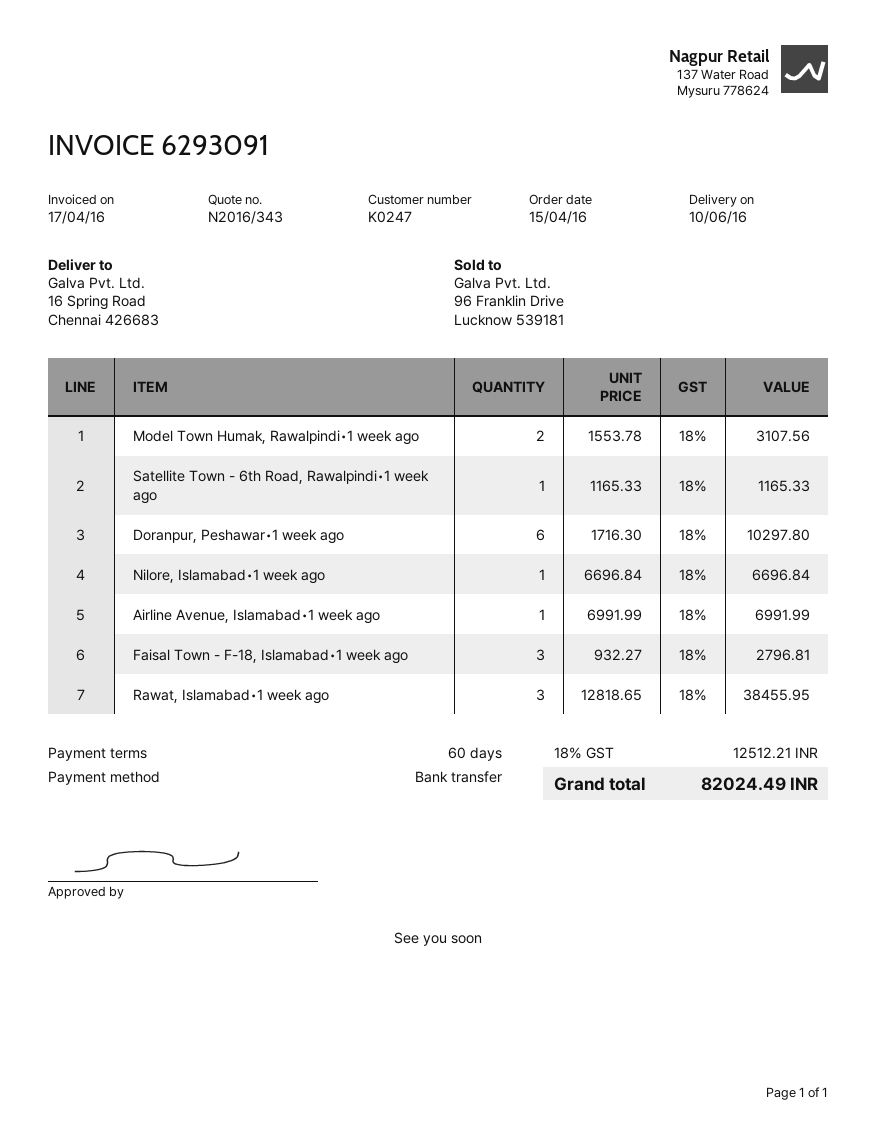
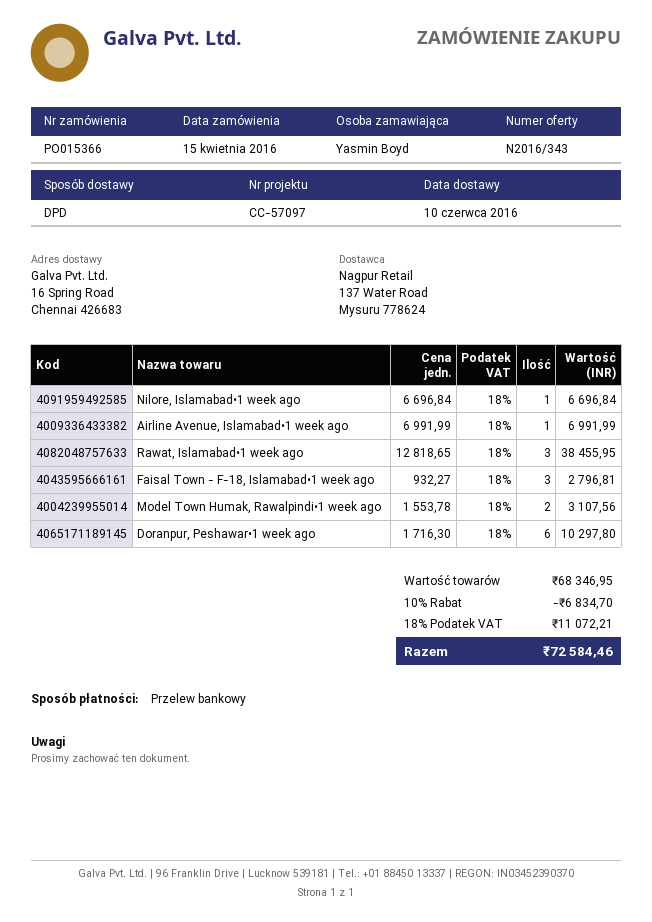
Satellite Town - 6th Road, Rawalpindi•1 week ago: 1 x 1165.33 = 1165.33 -> none
discount: none -> 10% = 6834.70
tax: 18% = 12512.21 -> 18% = 11072.21
total: 82024.49 -> 72584.46

